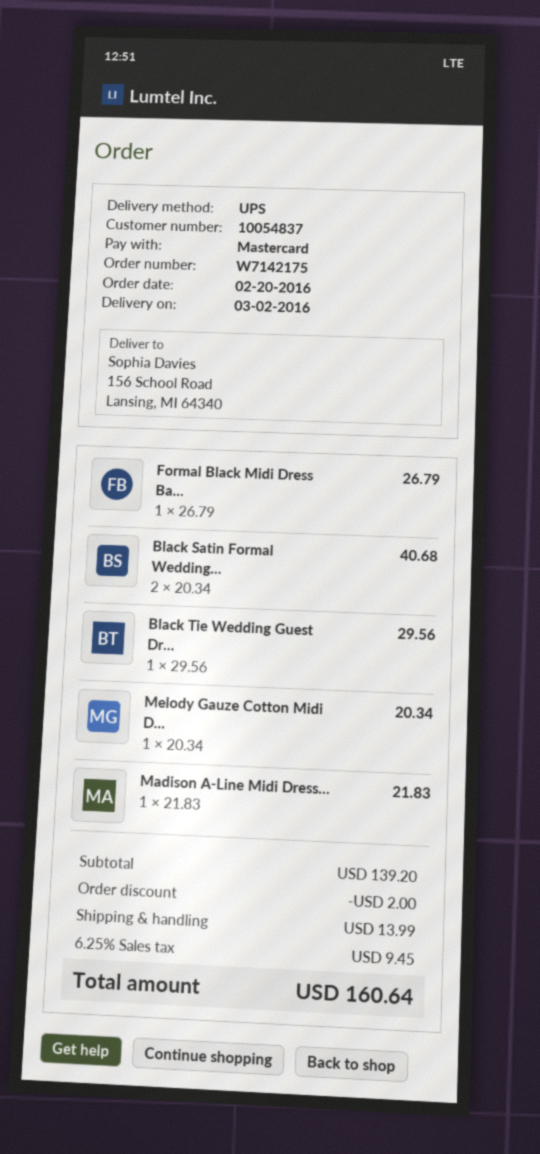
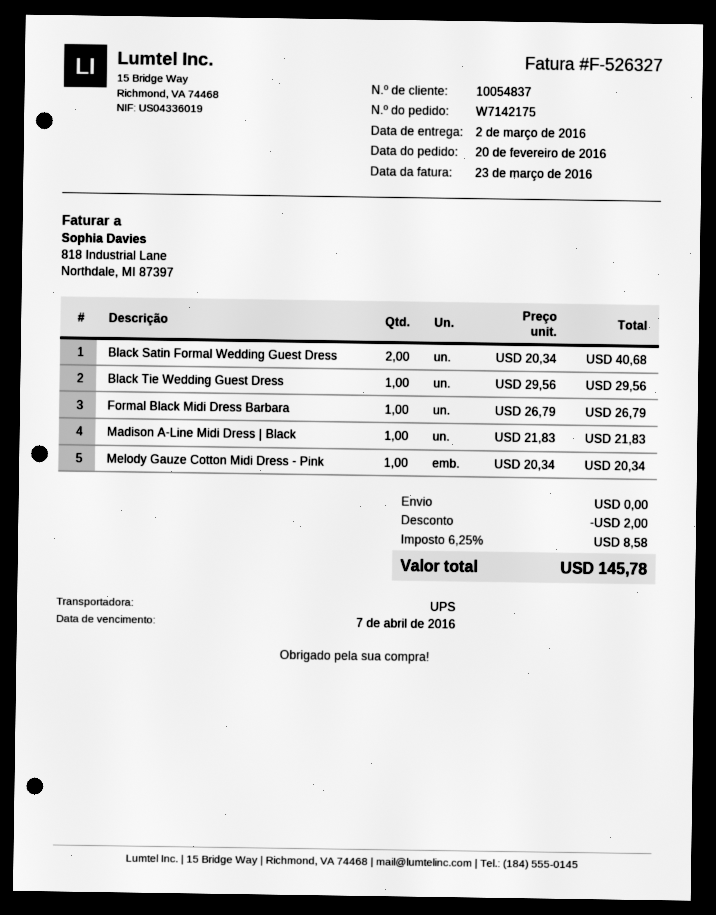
shipping: 13.99 -> 0.00
tax: 6.25% = 9.45 -> 6.25% = 8.58
total: 160.64 -> 145.78

